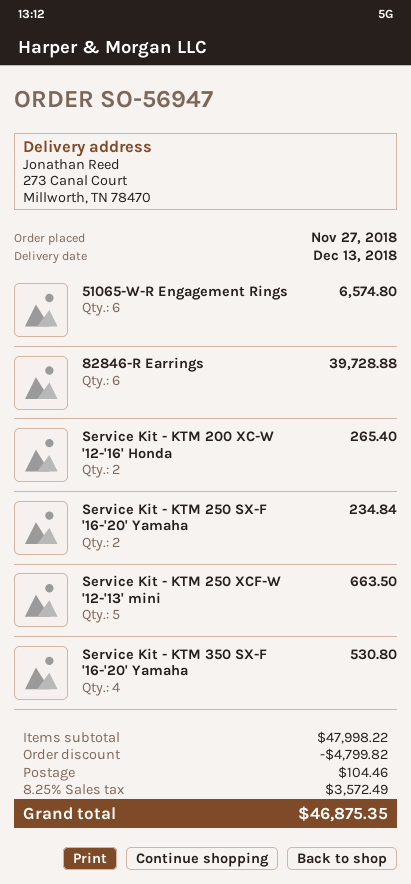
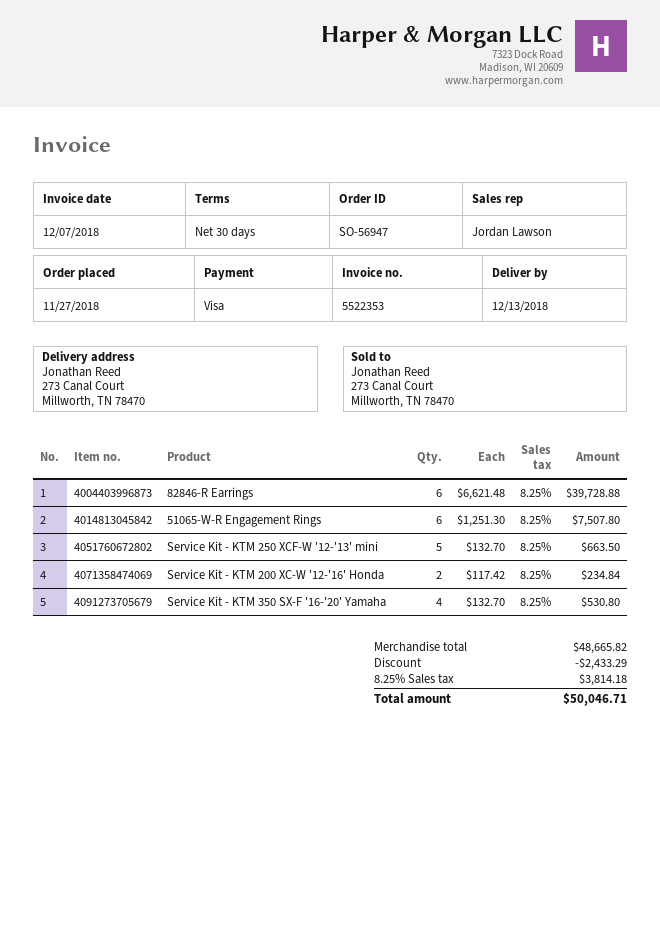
51065-W-R Engagement Rings: 6 for 6574.80 -> 6 for 7507.80
Service Kit - KTM 200 XC-W '12-'16' Honda: 2 for 265.40 -> 2 for 234.84
Service Kit - KTM 250 SX-F '16-'20' Yamaha: 2 for 234.84 -> none
subtotal: 47998.22 -> 48665.82
discount: 4799.82 -> 2433.29
shipping: 104.46 -> none
tax: 8.25% = 3572.49 -> 8.25% = 3814.18
total: 46875.35 -> 50046.71

